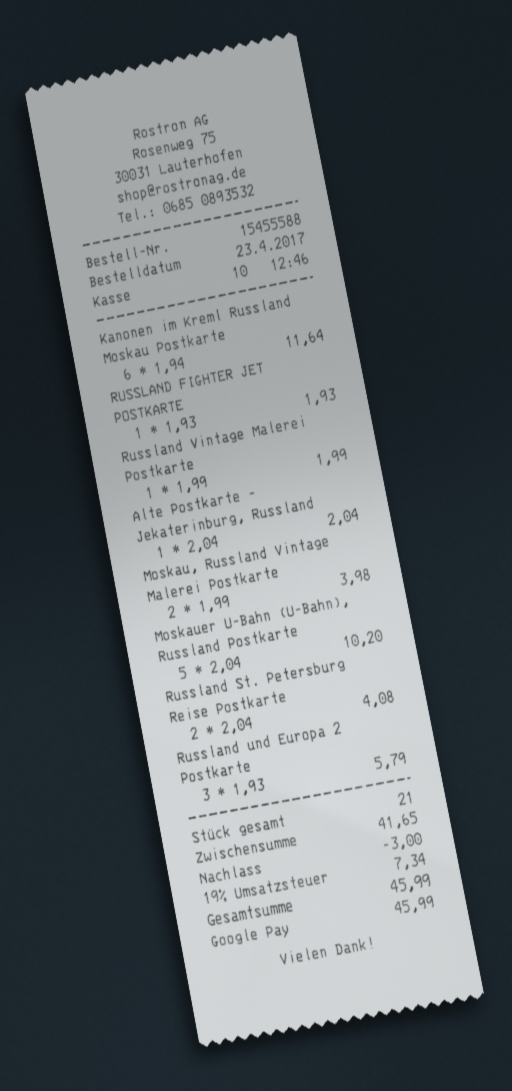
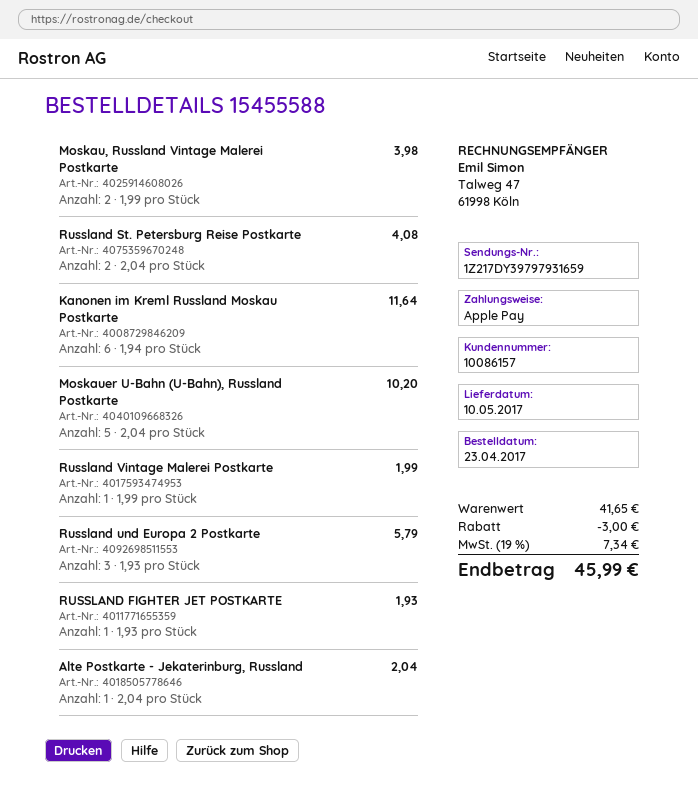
payment method: Google Pay -> Apple Pay

